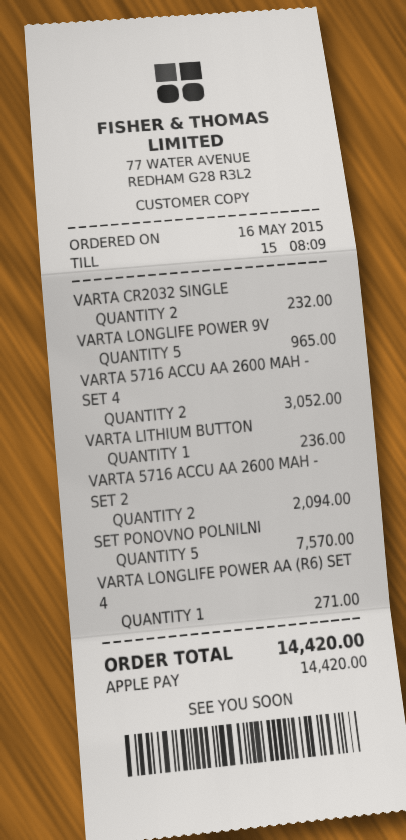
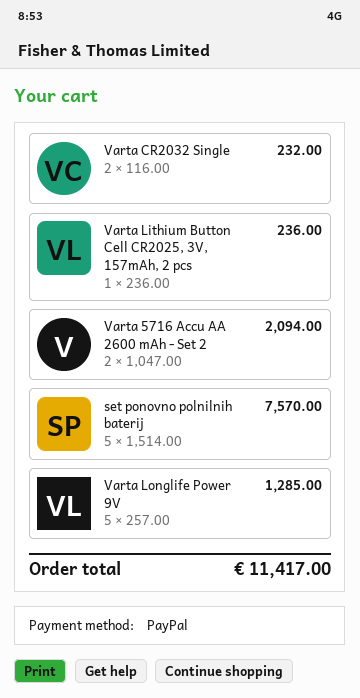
payment method: Apple Pay -> PayPal
VARTA LONGLIFE POWER 9V: 5 for 965.00 -> 5 for 1285.00
VARTA 5716 ACCU AA 2600 MAH - SET 4: 2 for 3052.00 -> none
VARTA LONGLIFE POWER AA (R6) SET 4: 1 for 271.00 -> none
total: 14420.00 -> 11417.00

